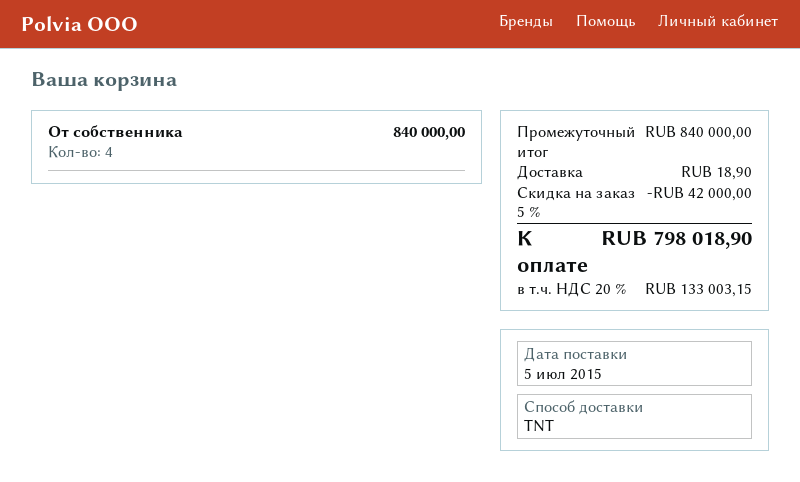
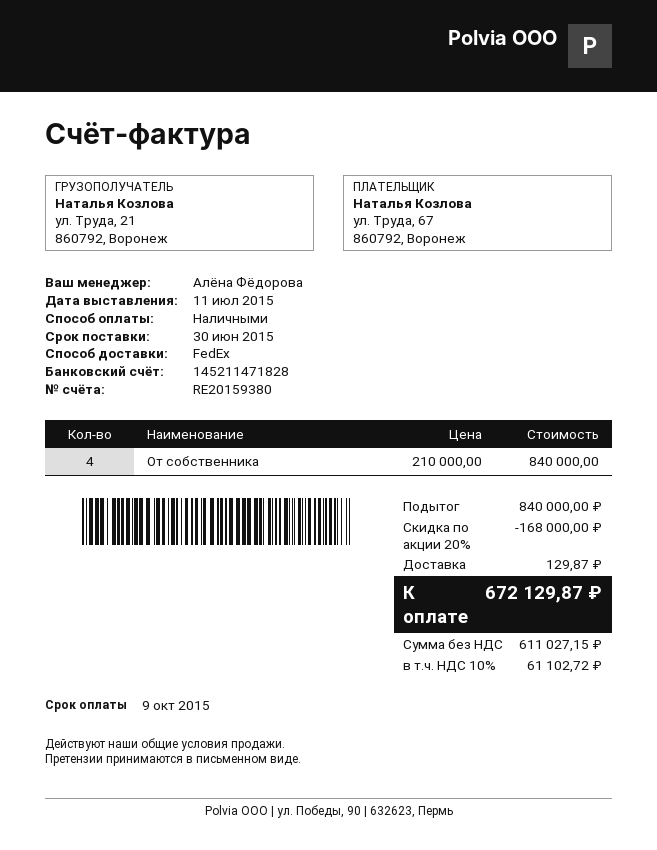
delivery date: 2015-07-05 -> 2015-06-30
shipping method: TNT -> FedEx
discount: 5% = 42000.00 -> 20% = 168000.00
shipping: 18.90 -> 129.87
tax: 20% = 133003.15 -> 10% = 61102.72
total: 798018.90 -> 672129.87

